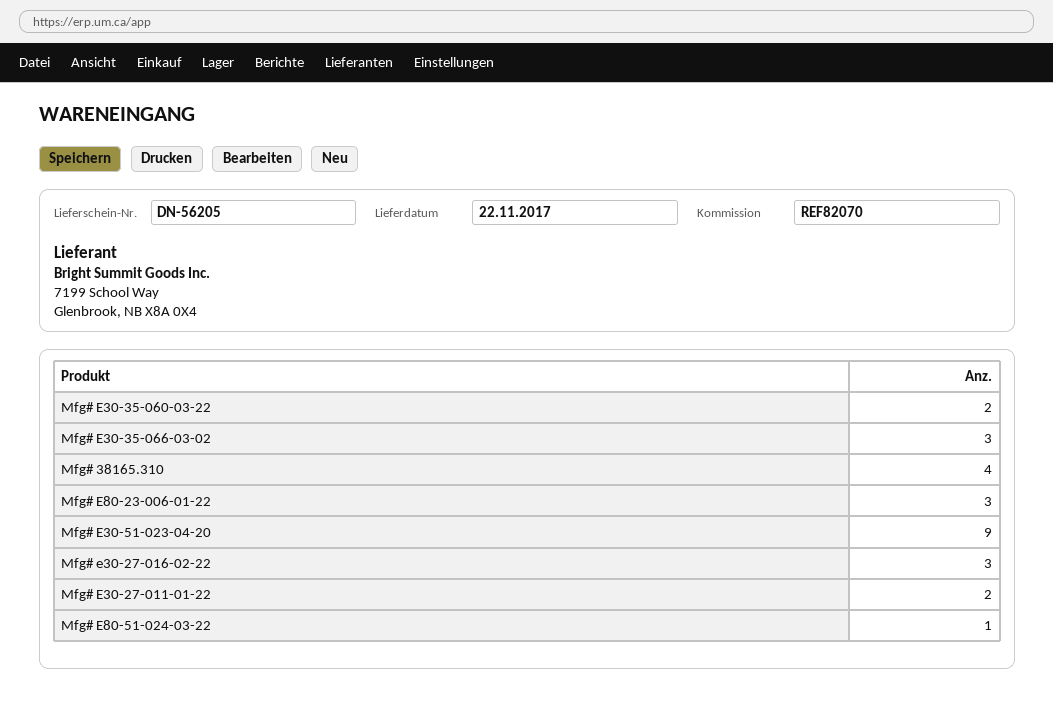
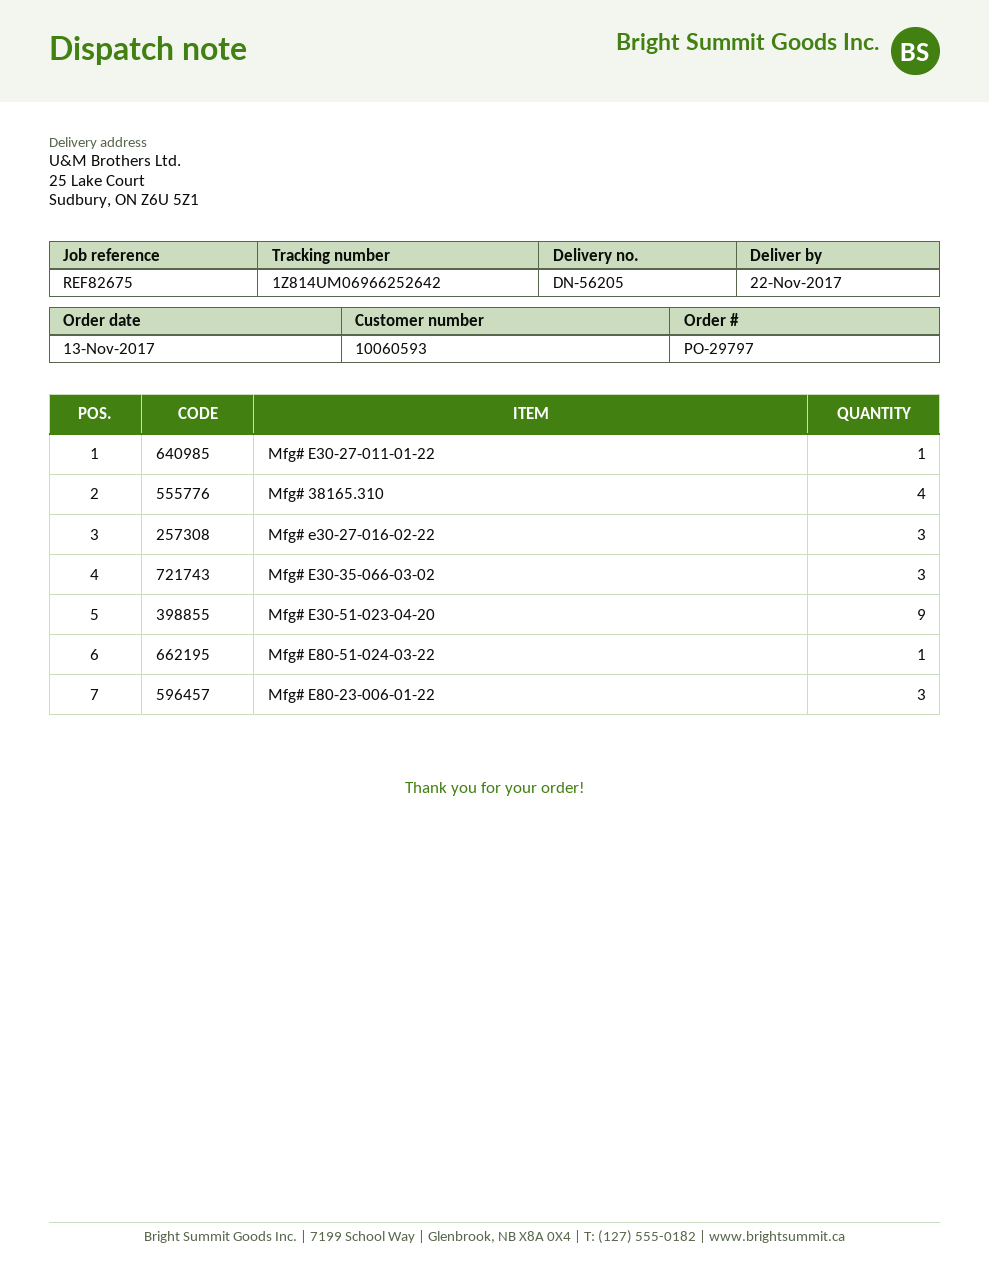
reference: REF82070 -> REF82675
Mfg# E30-35-060-03-22: 2 -> none
Mfg# E30-27-011-01-22: 2 -> 1

